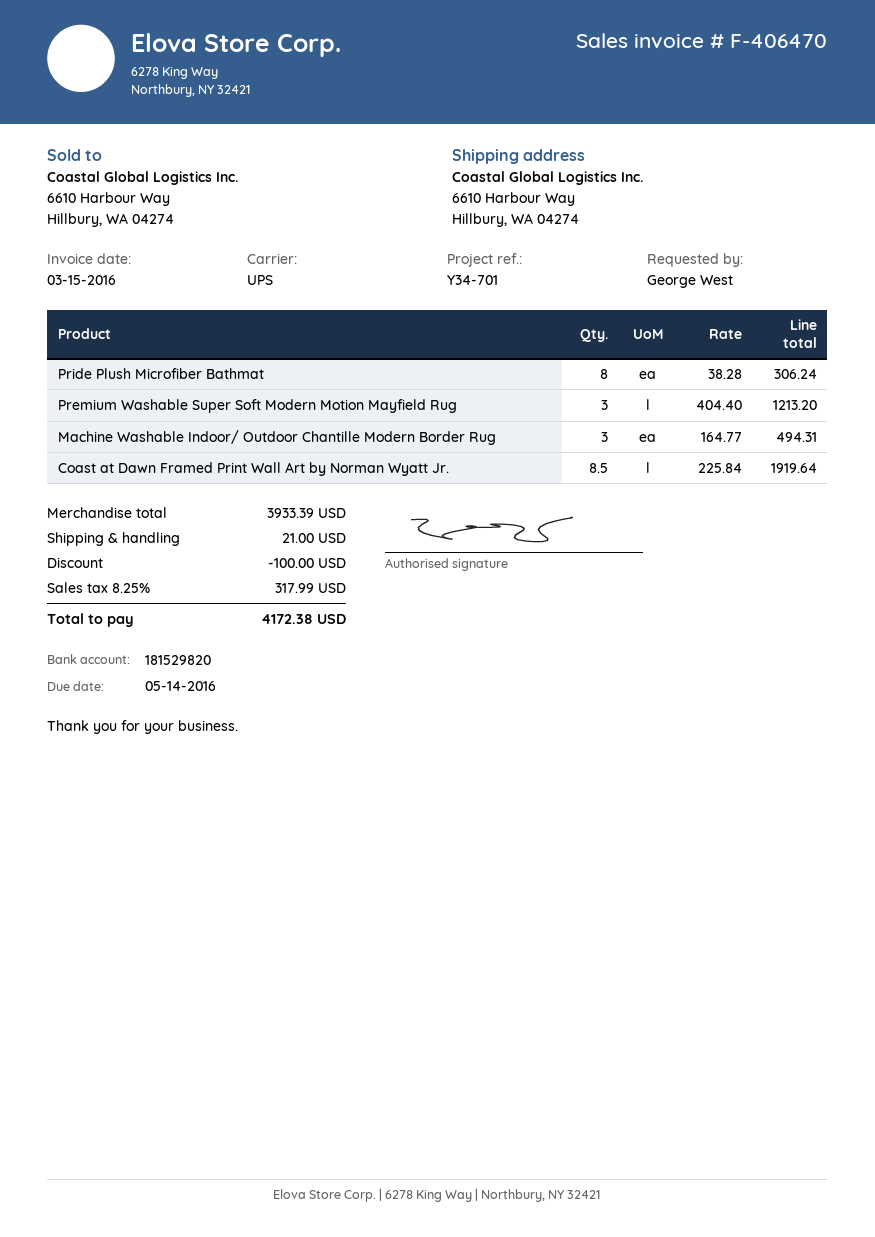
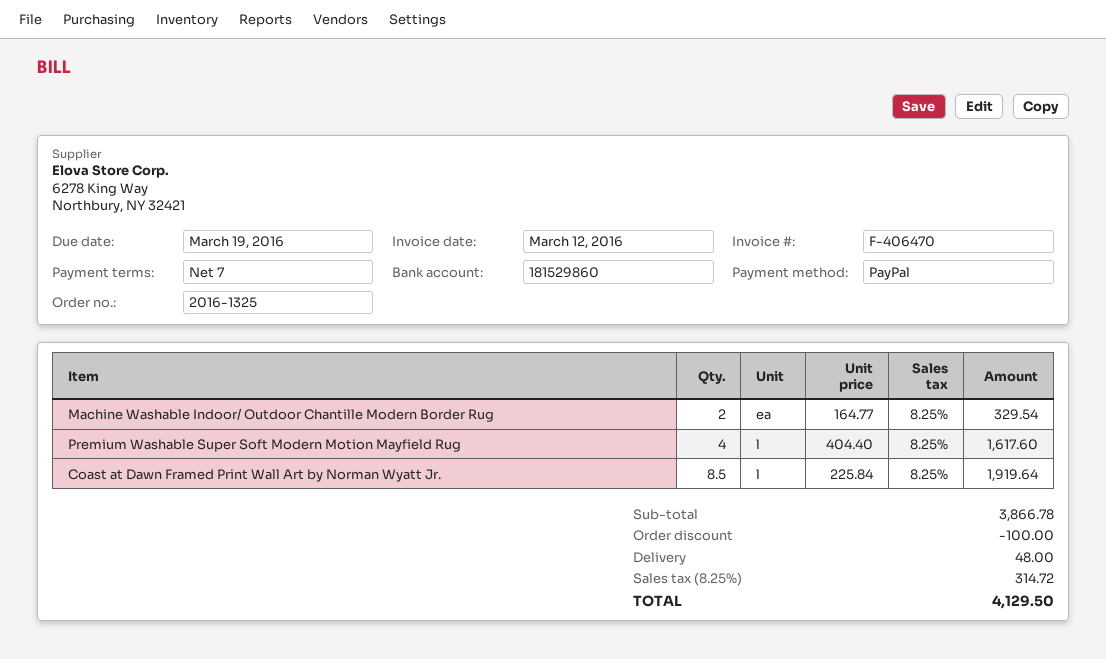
invoice date: 2016-03-15 -> 2016-03-12
due date: 2016-05-14 -> 2016-03-19
bank account: 181529820 -> 181529860
Pride Plush Microfiber Bathmat: 8 x 38.28 = 306.24 -> none
Premium Washable Super Soft Modern Motion Mayfield Rug: 3 x 404.40 = 1213.20 -> 4 x 404.40 = 1617.60
Machine Washable Indoor/ Outdoor Chantille Modern Border Rug: 3 x 164.77 = 494.31 -> 2 x 164.77 = 329.54
subtotal: 3933.39 -> 3866.78
shipping: 21.00 -> 48.00
tax: 8.25% = 317.99 -> 8.25% = 314.72
total: 4172.38 -> 4129.50

